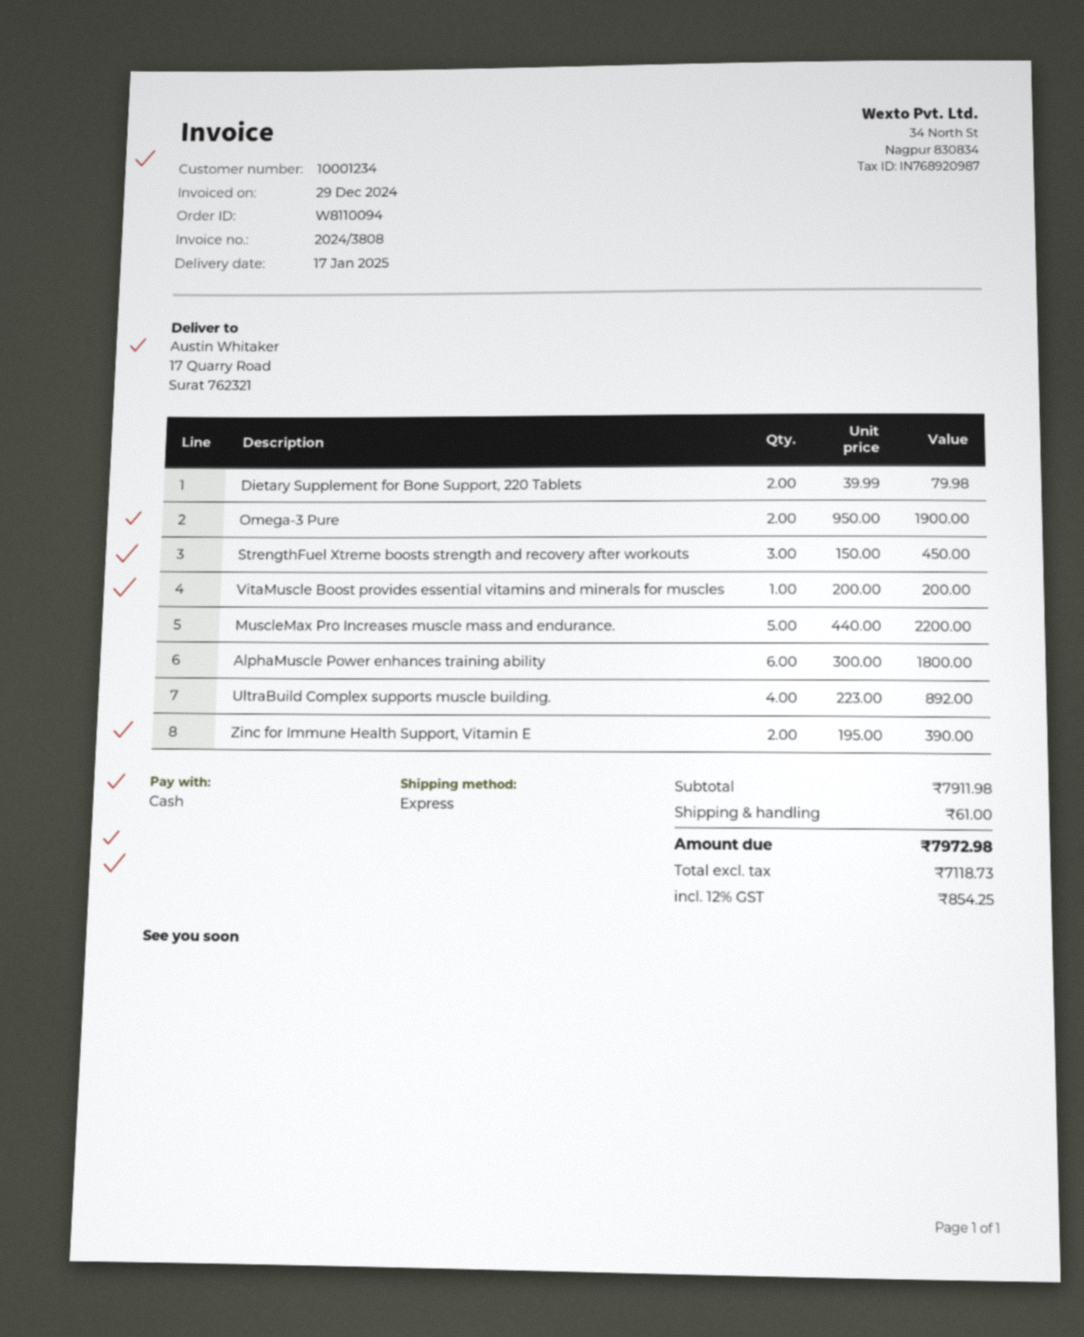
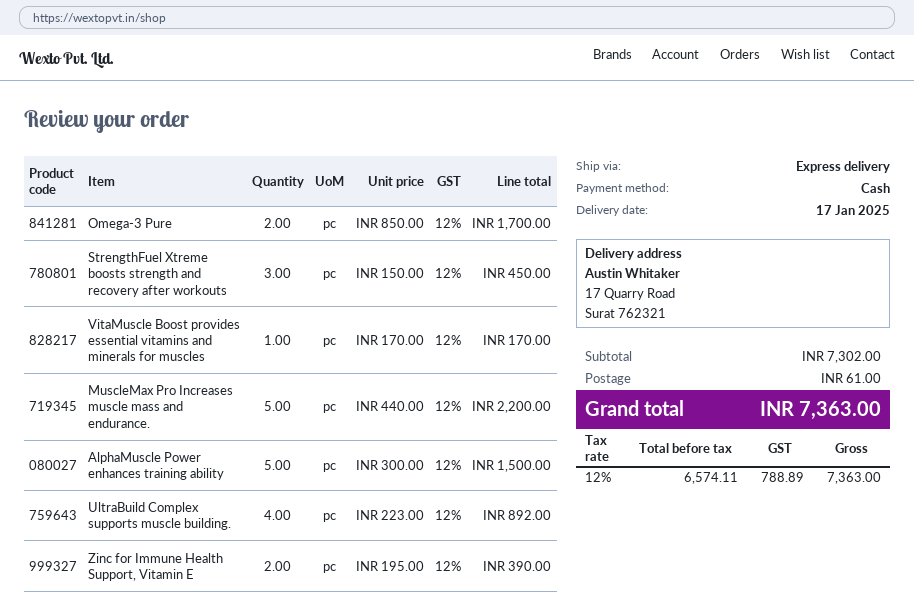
Dietary Supplement for Bone Support, 220 Tablets: 2 x 39.99 = 79.98 -> none
Omega-3 Pure: 2 x 950.00 = 1900.00 -> 2 x 850.00 = 1700.00
VitaMuscle Boost provides essential vitamins and minerals for muscles: 1 x 200.00 = 200.00 -> 1 x 170.00 = 170.00
AlphaMuscle Power enhances training ability: 6 x 300.00 = 1800.00 -> 5 x 300.00 = 1500.00
subtotal: 7911.98 -> 7302.00
net: 7118.73 -> 6574.11
tax: 12% = 854.25 -> 12% = 788.89
total: 7972.98 -> 7363.00

